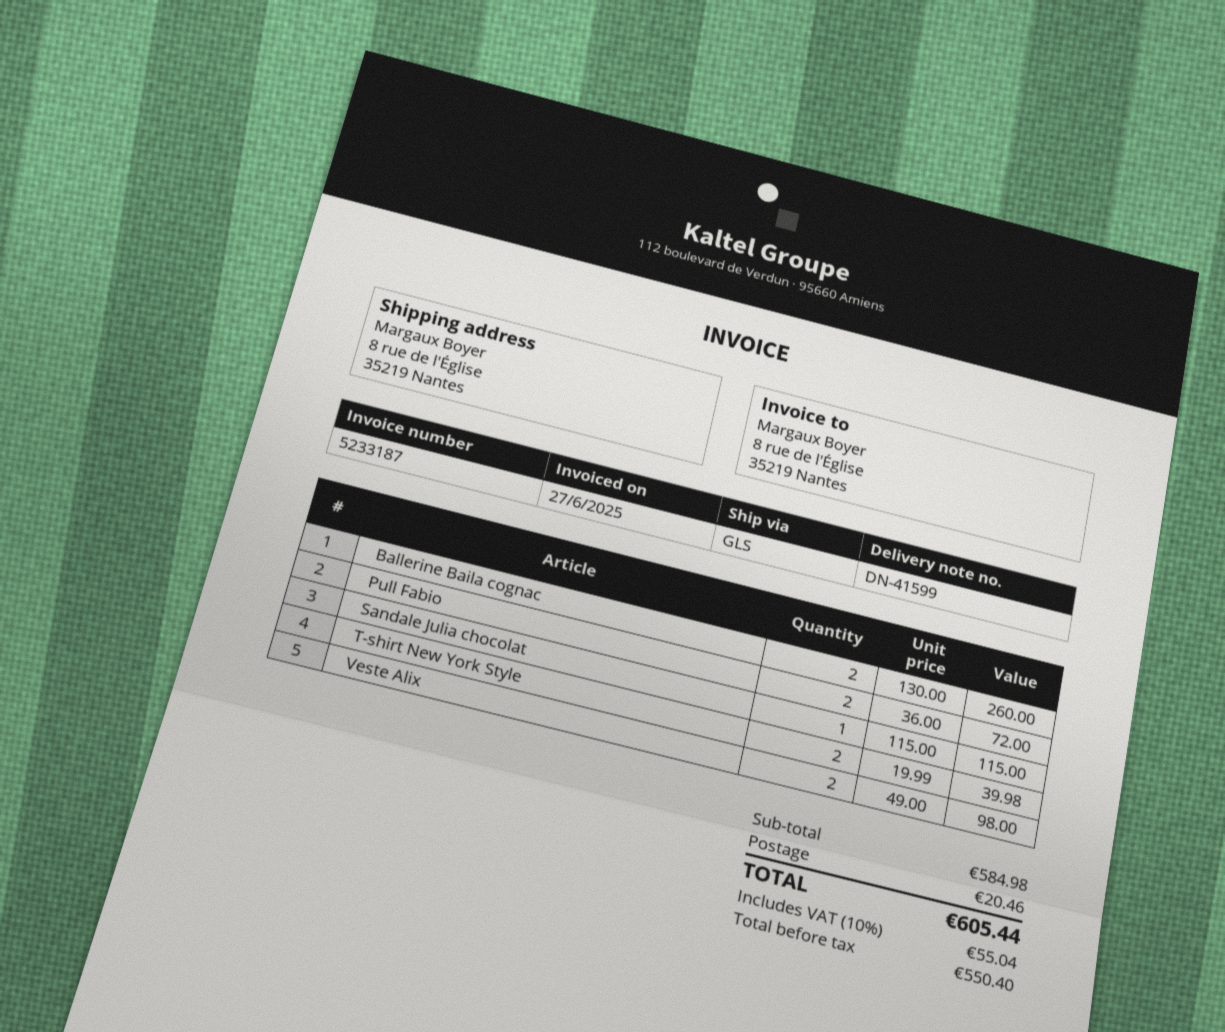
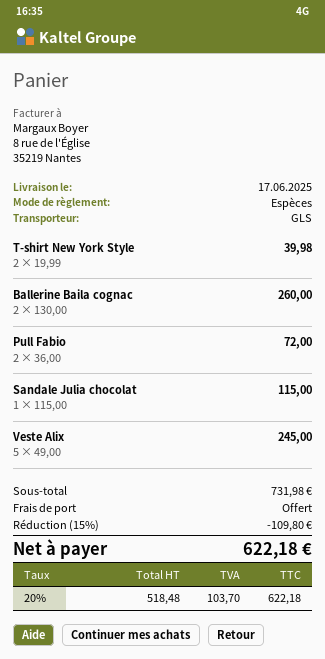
Veste Alix: 2 x 49.00 = 98.00 -> 5 x 49.00 = 245.00
subtotal: 584.98 -> 731.98
discount: none -> 15% = 109.80
shipping: 20.46 -> 0.00
net: 550.40 -> 518.48
tax: 10% = 55.04 -> 20% = 103.70
total: 605.44 -> 622.18

